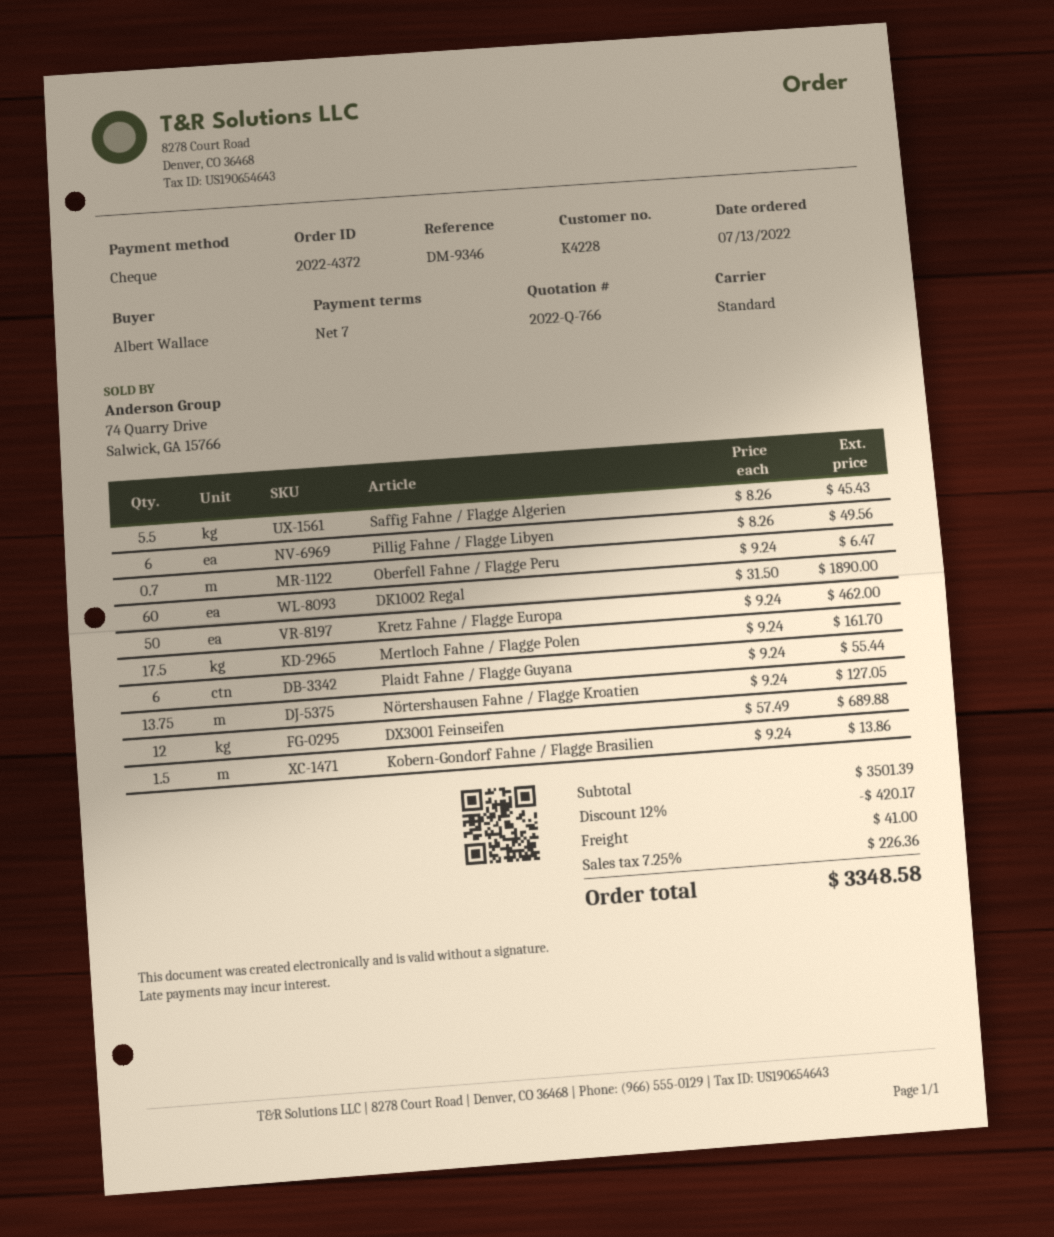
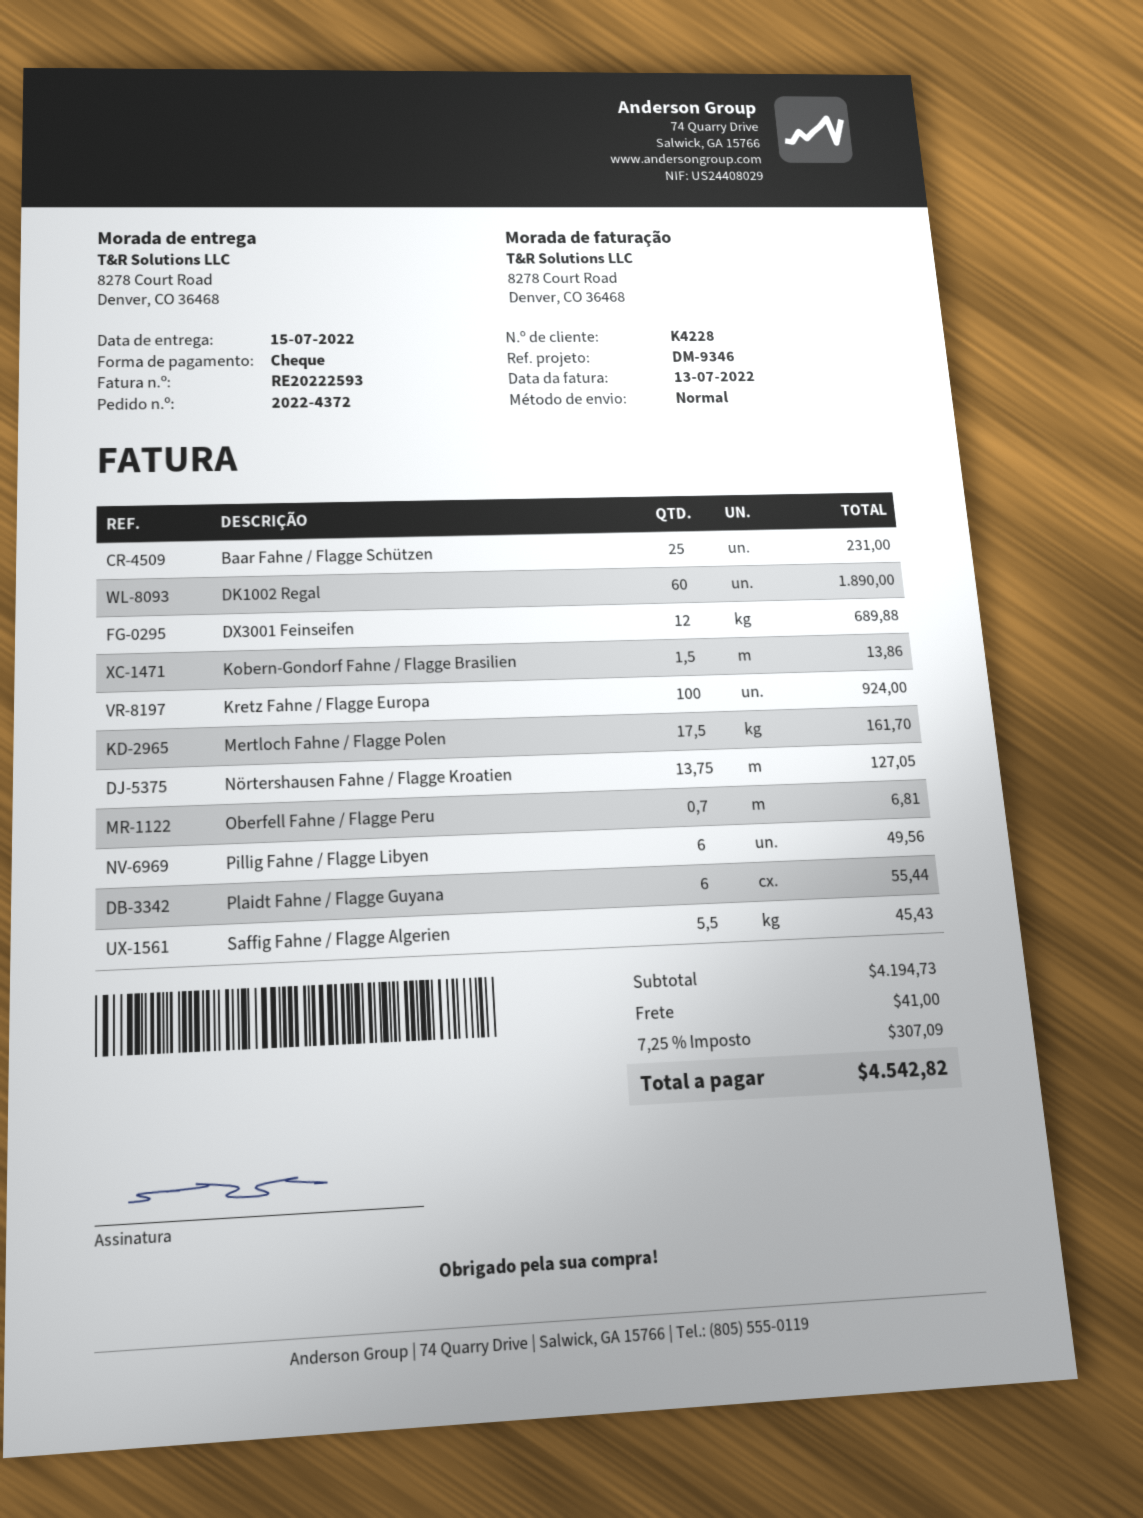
Oberfell Fahne / Flagge Peru: 0.7 for 6.47 -> 0.7 for 6.81
Kretz Fahne / Flagge Europa: 50 for 462.00 -> 100 for 924.00
Baar Fahne / Flagge Schützen: none -> 25 for 231.00
subtotal: 3501.39 -> 4194.73
discount: 12% = 420.17 -> none
tax: 7.25% = 226.36 -> 7.25% = 307.09
total: 3348.58 -> 4542.82

